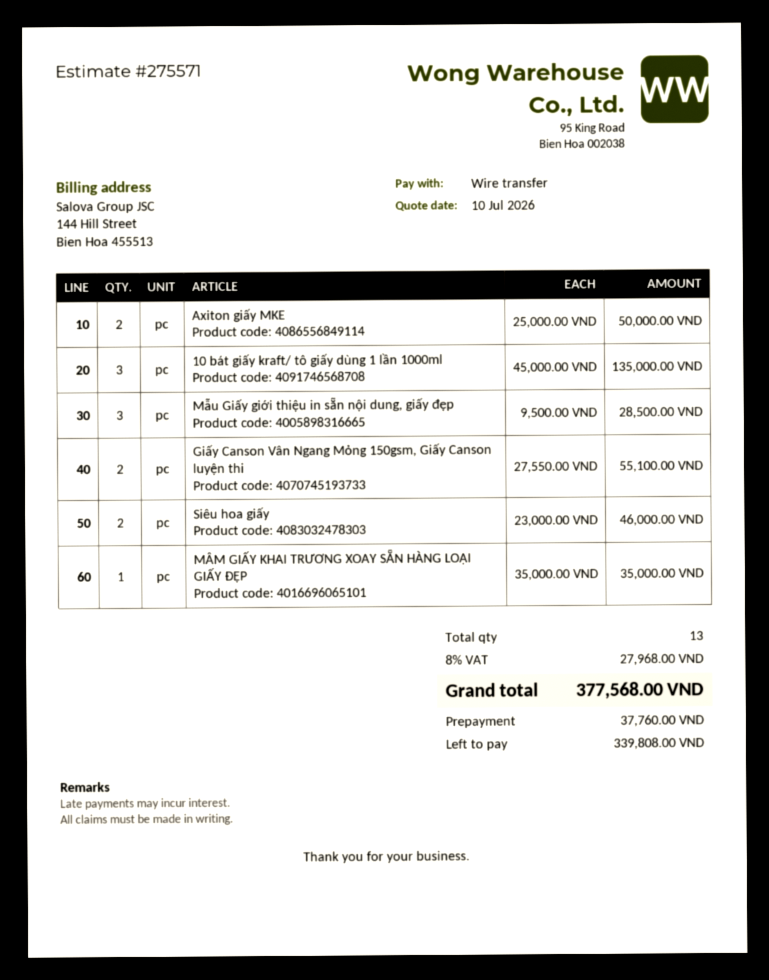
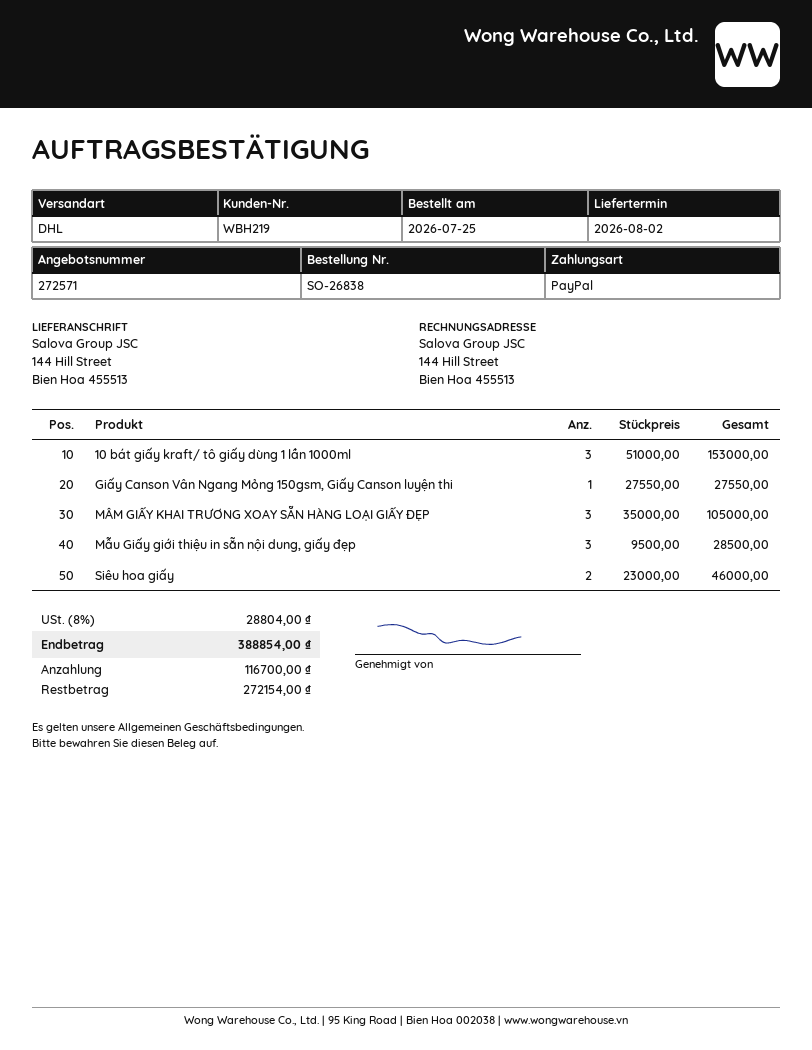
quote number: 275571 -> 272571
payment method: bank transfer -> PayPal
Axiton giấy MKE: 2 x 25000.00 = 50000.00 -> none
10 bát giấy kraft/ tô giấy dùng 1 lần 1000ml: 3 x 45000.00 = 135000.00 -> 3 x 51000.00 = 153000.00
Giấy Canson Vân Ngang Mỏng 150gsm, Giấy Canson luyện thi: 2 x 27550.00 = 55100.00 -> 1 x 27550.00 = 27550.00
MÂM GIẤY KHAI TRƯƠNG XOAY SẴN HÀNG LOẠI GIẤY ĐẸP: 1 x 35000.00 = 35000.00 -> 3 x 35000.00 = 105000.00
tax: 8% = 27968.00 -> 8% = 28804.00
total: 377568.00 -> 388854.00
deposit: 37760.00 -> 116700.00
balance: 339808.00 -> 272154.00

